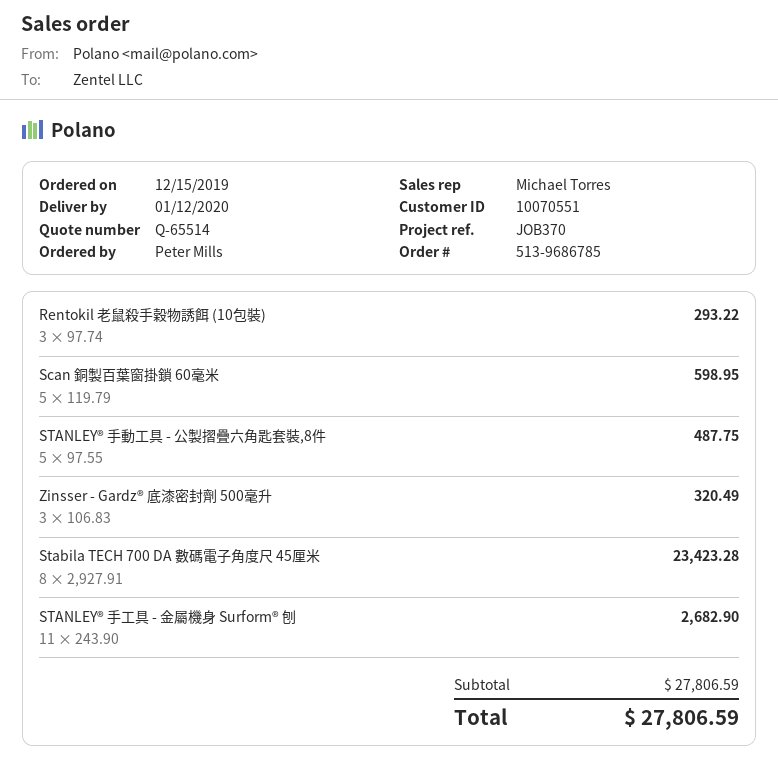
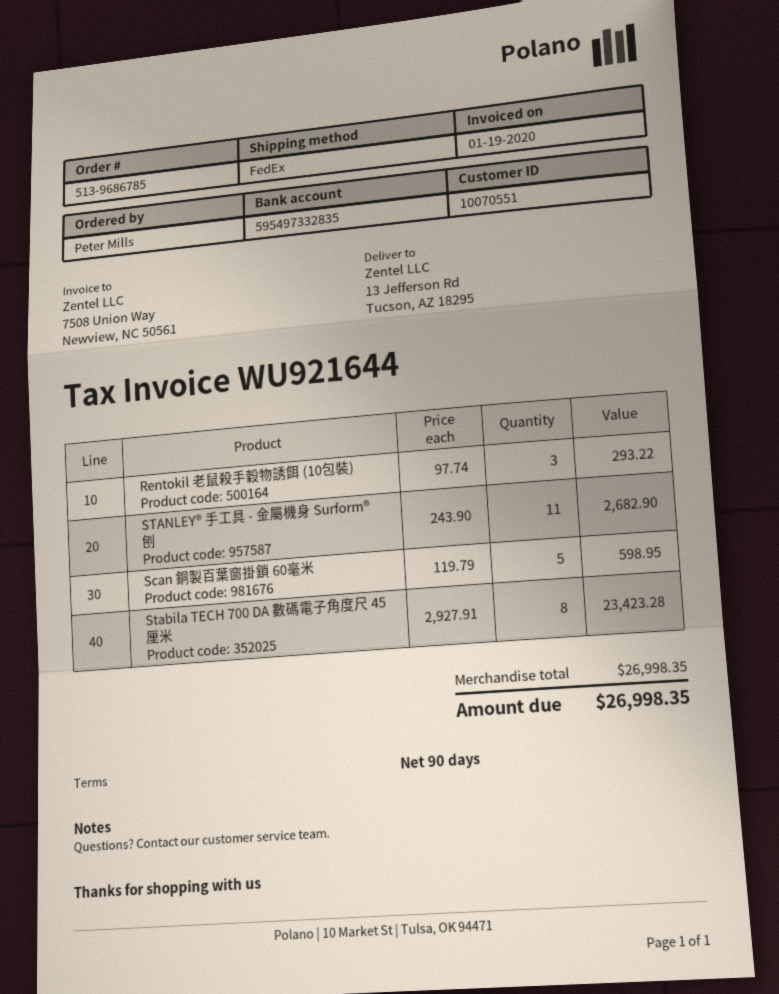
STANLEY® 手動工具 - 公製摺疊六角匙套裝,8件: 5 x 97.55 = 487.75 -> none
Zinsser - Gardz® 底漆密封劑 500毫升: 3 x 106.83 = 320.49 -> none
subtotal: 27806.59 -> 26998.35
total: 27806.59 -> 26998.35

